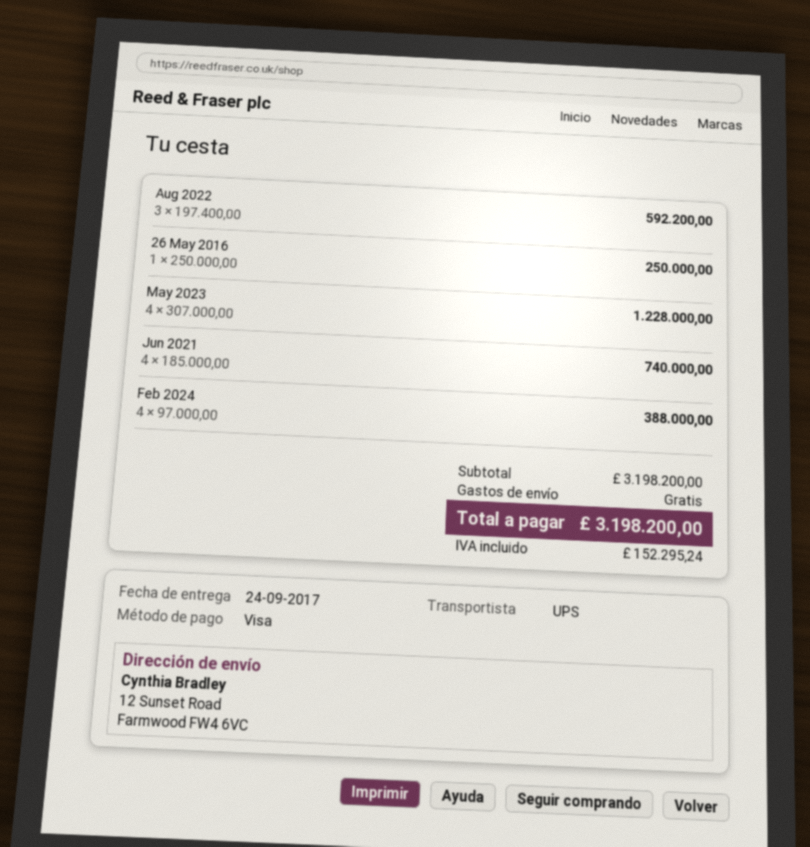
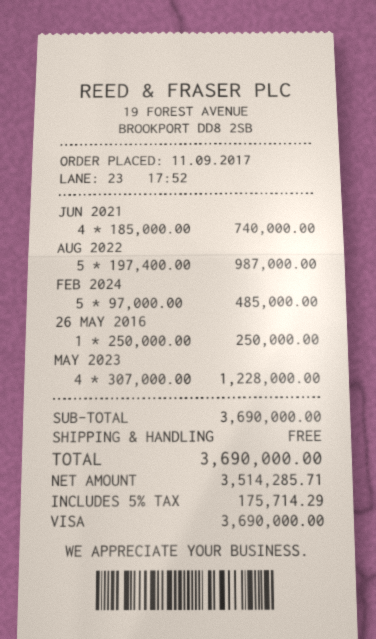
Aug 2022: 3 x 197400.00 = 592200.00 -> 5 x 197400.00 = 987000.00
Feb 2024: 4 x 97000.00 = 388000.00 -> 5 x 97000.00 = 485000.00
subtotal: 3198200.00 -> 3690000.00
tax: 152295.24 -> 175714.29
total: 3198200.00 -> 3690000.00

